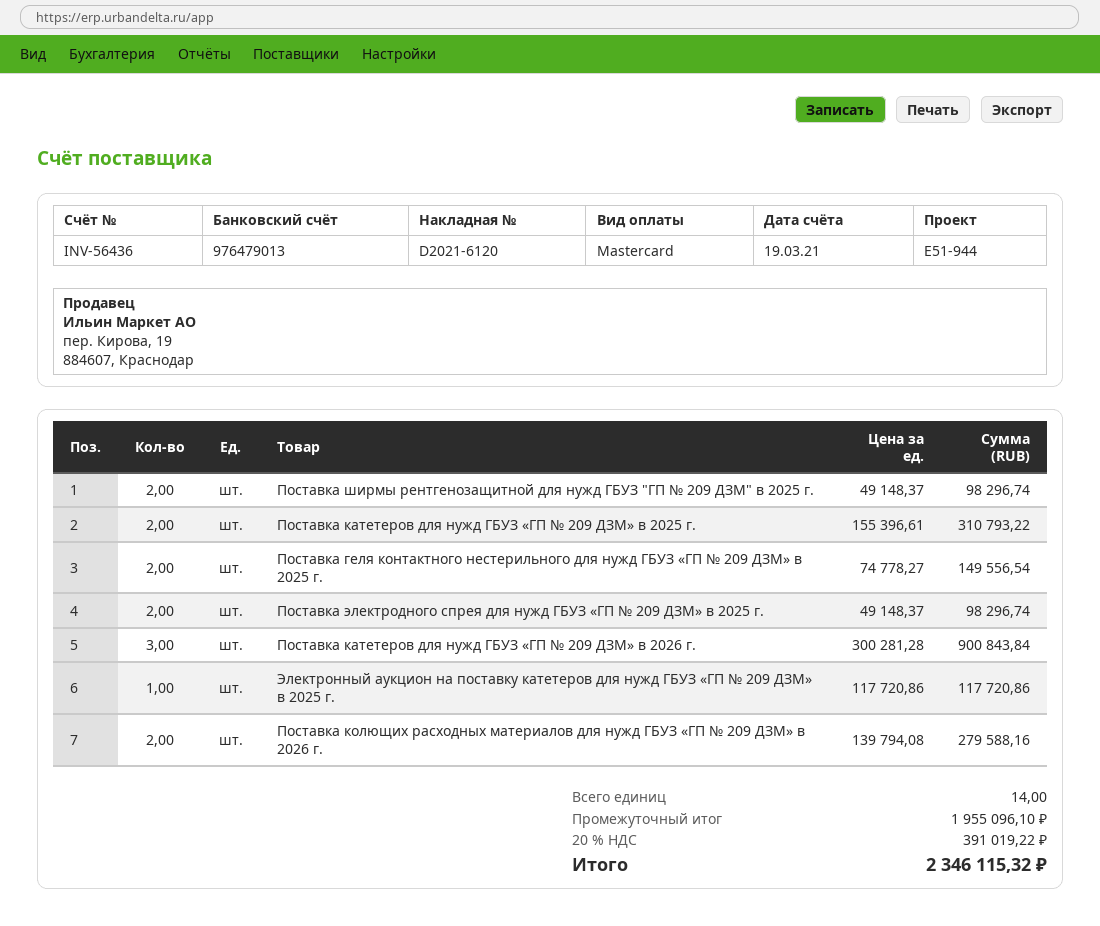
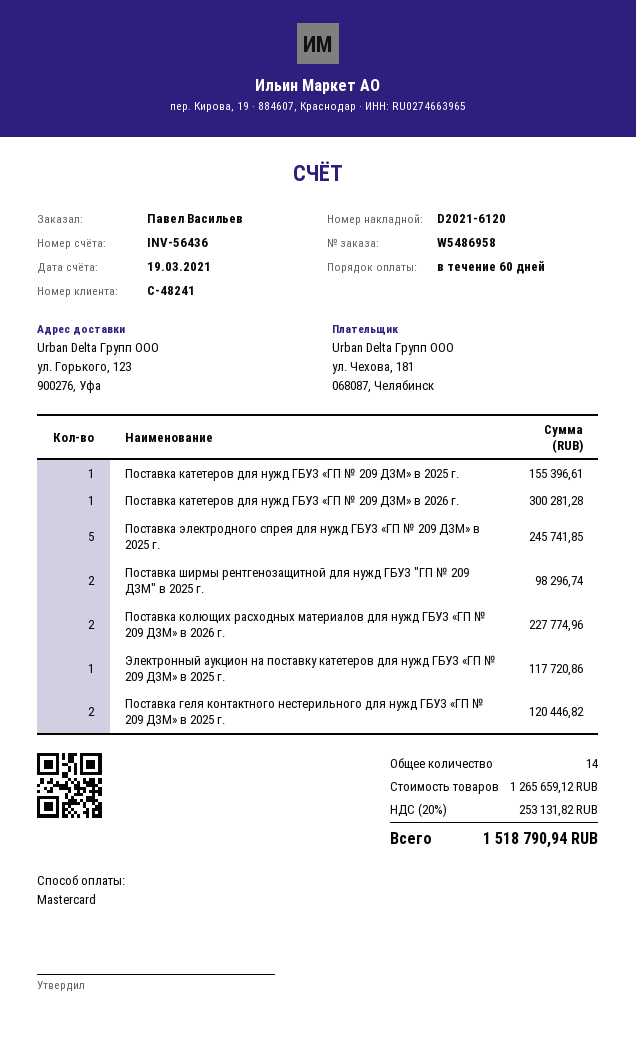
Поставка катетеров для нужд ГБУЗ «ГП № 209 ДЗМ» в 2025 г.: 2 for 310793.22 -> 1 for 155396.61
Поставка геля контактного нестерильного для нужд ГБУЗ «ГП № 209 ДЗМ» в 2025 г.: 2 for 149556.54 -> 2 for 120446.82
Поставка электродного спрея для нужд ГБУЗ «ГП № 209 ДЗМ» в 2025 г.: 2 for 98296.74 -> 5 for 245741.85
Поставка катетеров для нужд ГБУЗ «ГП № 209 ДЗМ» в 2026 г.: 3 for 900843.84 -> 1 for 300281.28
Поставка колющих расходных материалов для нужд ГБУЗ «ГП № 209 ДЗМ» в 2026 г.: 2 for 279588.16 -> 2 for 227774.96
subtotal: 1955096.10 -> 1265659.12
tax: 20% = 391019.22 -> 20% = 253131.82
total: 2346115.32 -> 1518790.94

